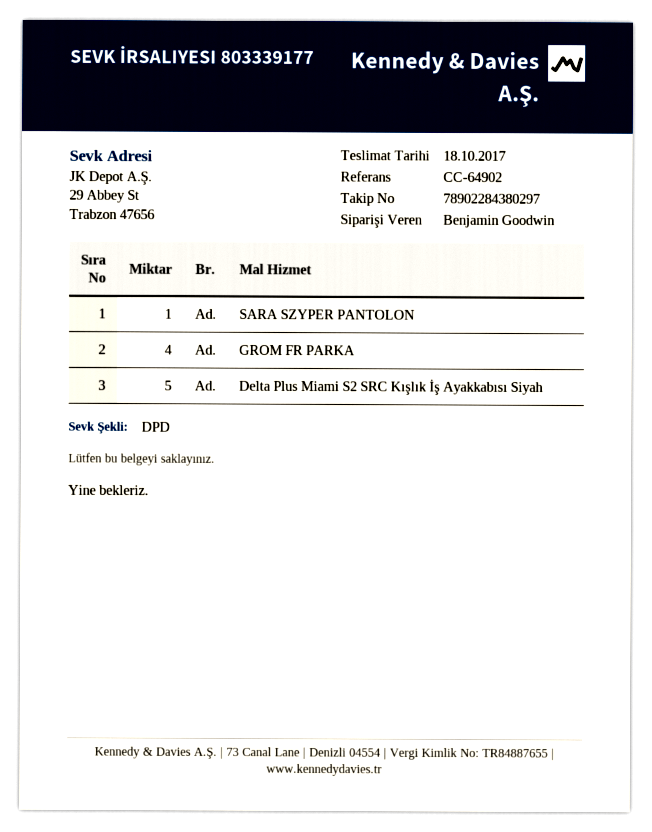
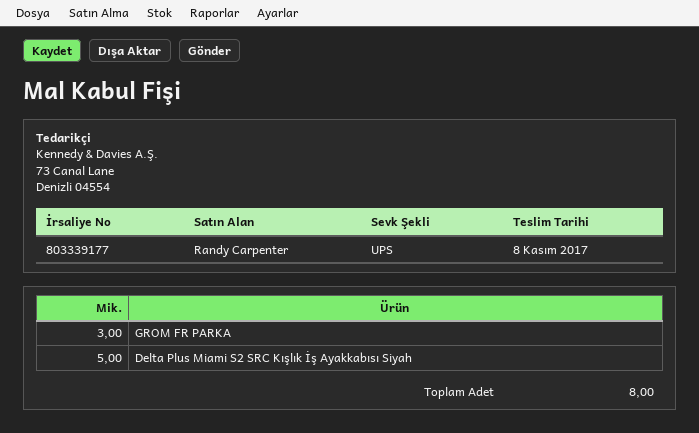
delivery date: 2017-10-18 -> 2017-11-08
ordered by: Benjamin Goodwin -> Randy Carpenter
shipping method: DPD -> UPS
SARA SZYPER PANTOLON: 1 -> none
GROM FR PARKA: 4 -> 3

